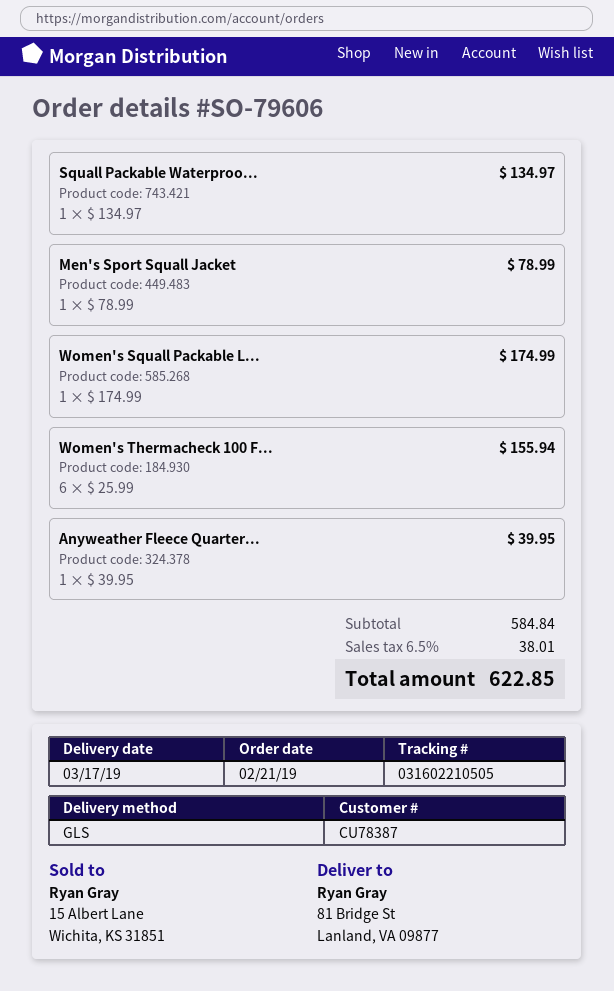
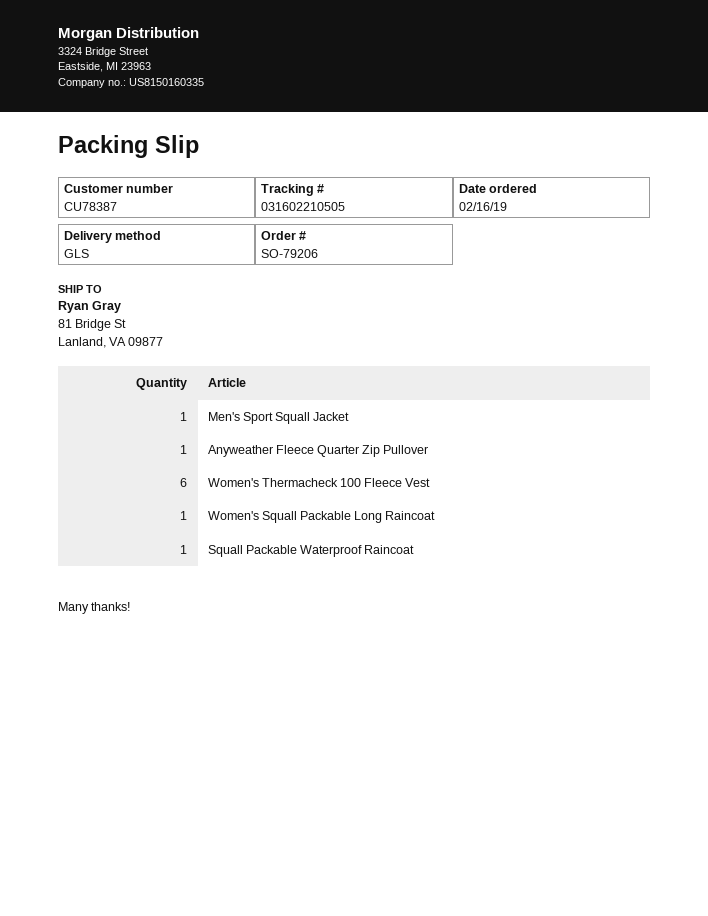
order number: SO-79606 -> SO-79206
order date: 2019-02-21 -> 2019-02-16

